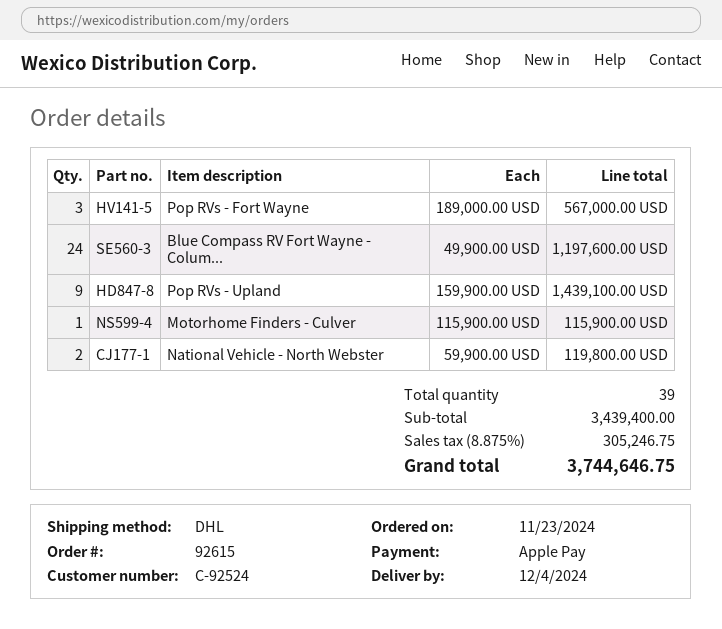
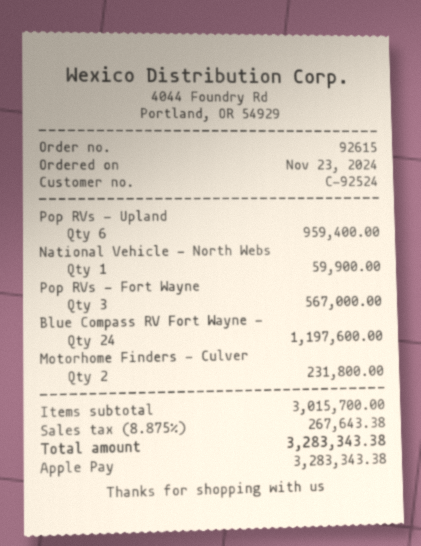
Pop RVs - Upland: 9 for 1439100.00 -> 6 for 959400.00
Motorhome Finders - Culver: 1 for 115900.00 -> 2 for 231800.00
National Vehicle - North Webster: 2 for 119800.00 -> 1 for 59900.00
subtotal: 3439400.00 -> 3015700.00
tax: 8.875% = 305246.75 -> 8.875% = 267643.38
total: 3744646.75 -> 3283343.38

